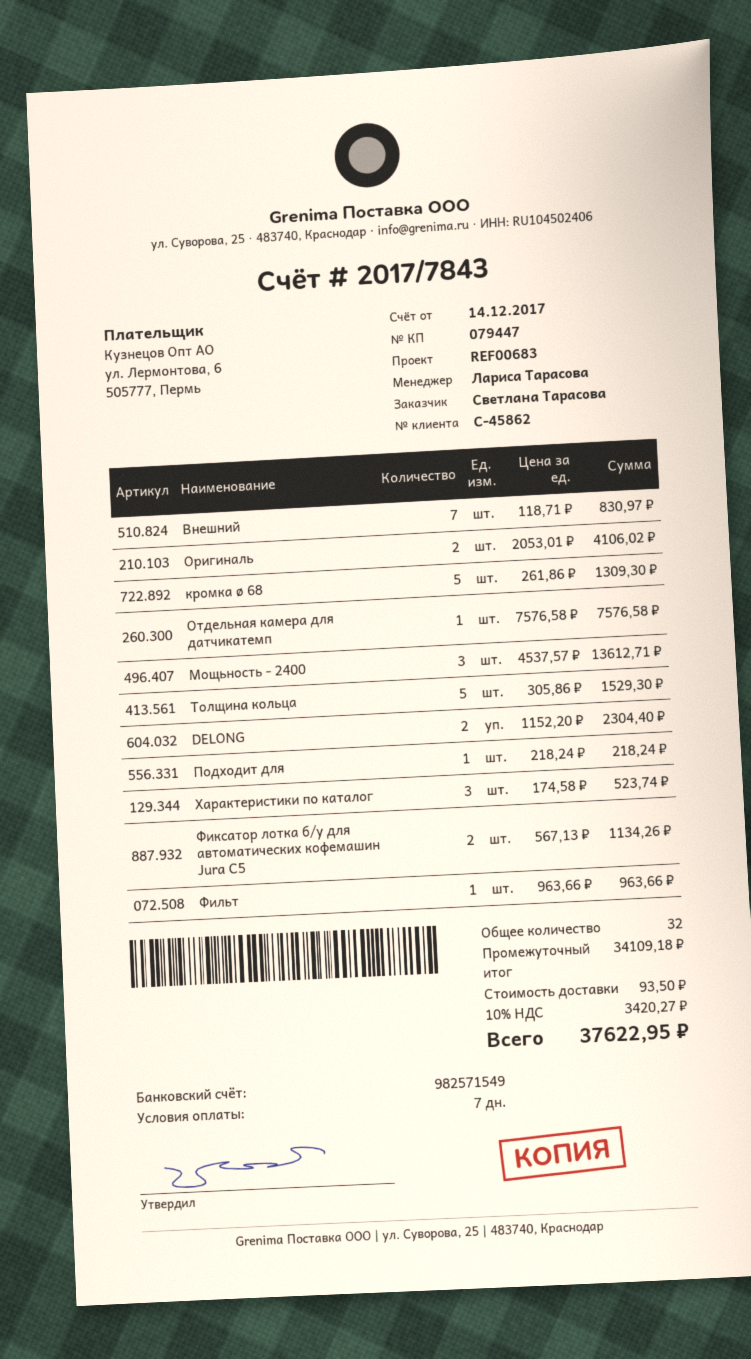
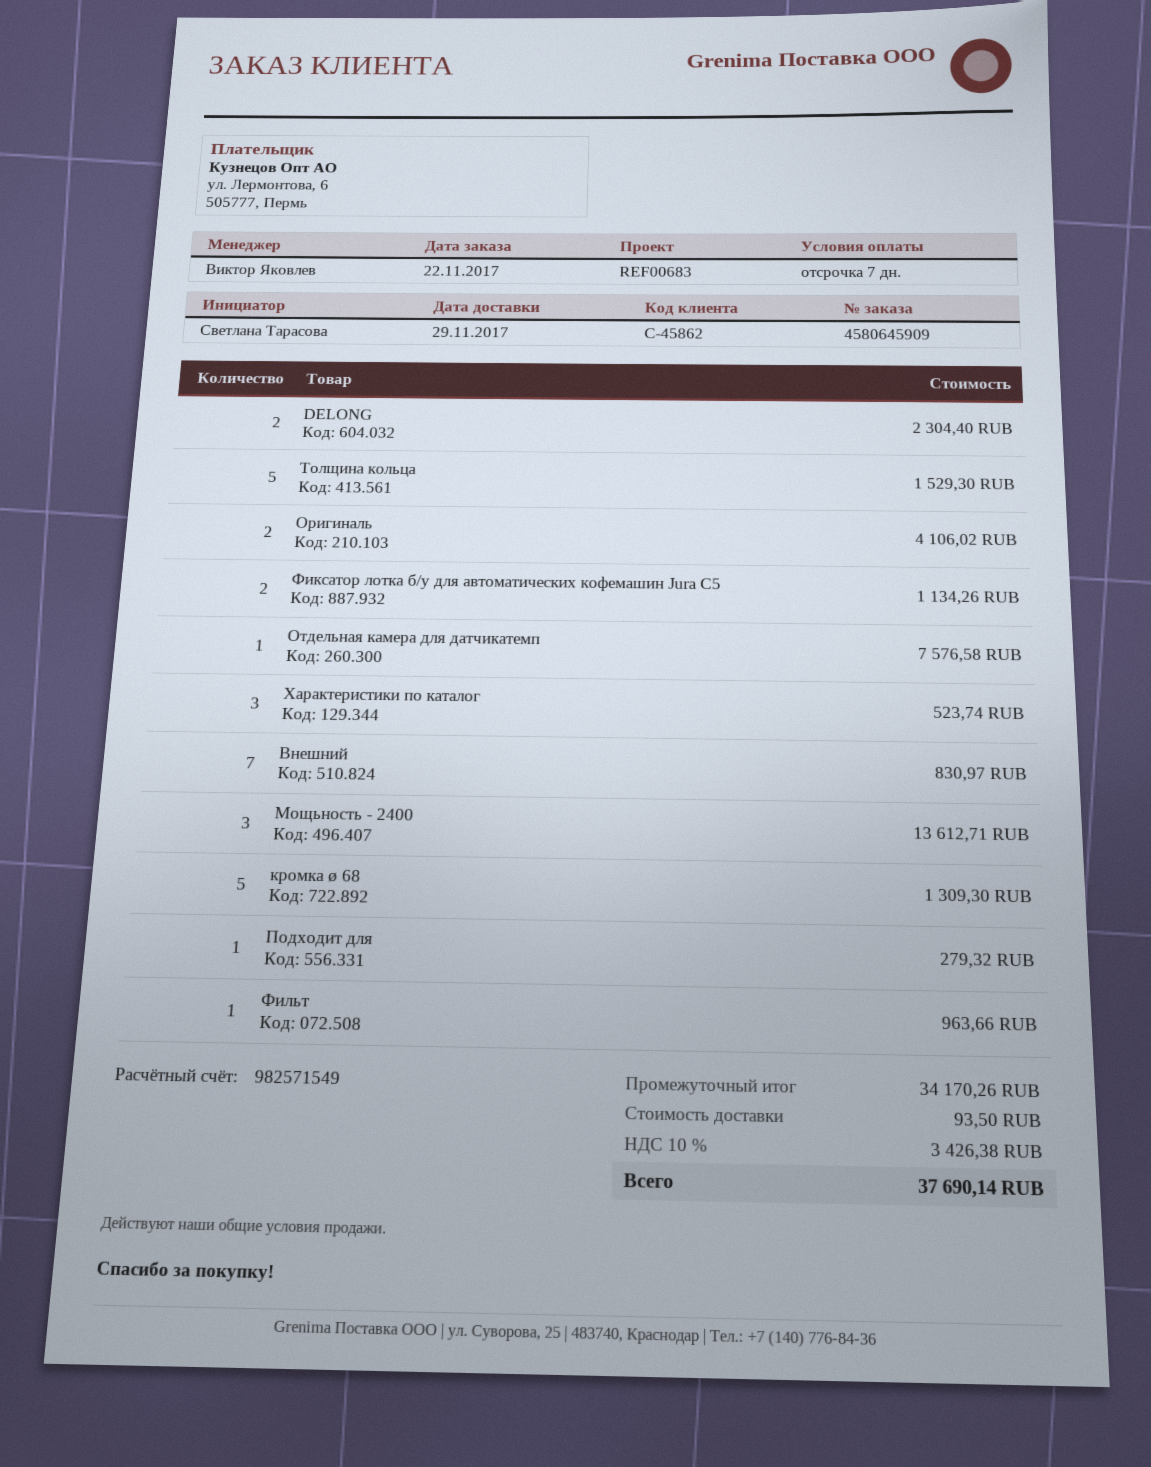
sales rep: Лариса Тарасова -> Виктор Яковлев
Подходит для: 1 for 218.24 -> 1 for 279.32
subtotal: 34109.18 -> 34170.26
tax: 10% = 3420.27 -> 10% = 3426.38
total: 37622.95 -> 37690.14

